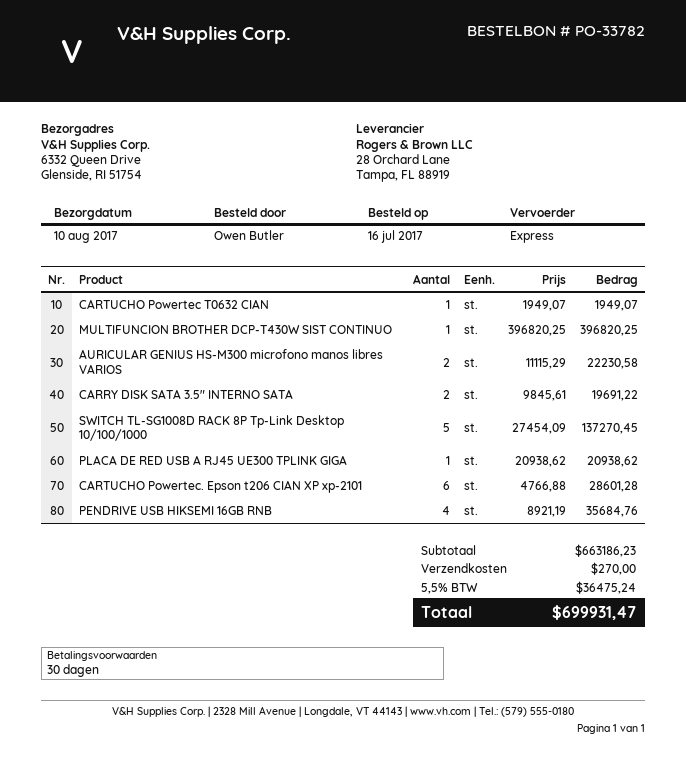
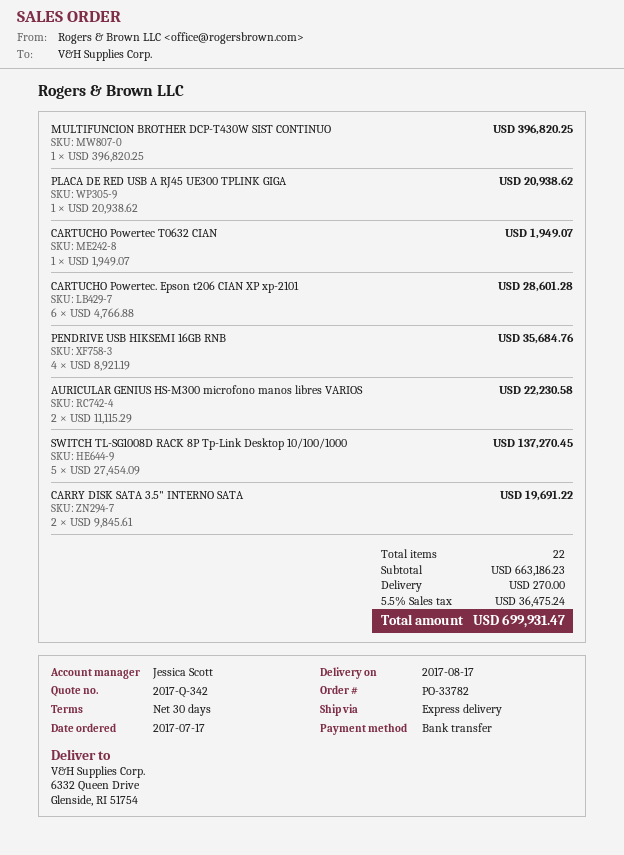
order date: 2017-07-16 -> 2017-07-17
delivery date: 2017-08-10 -> 2017-08-17

